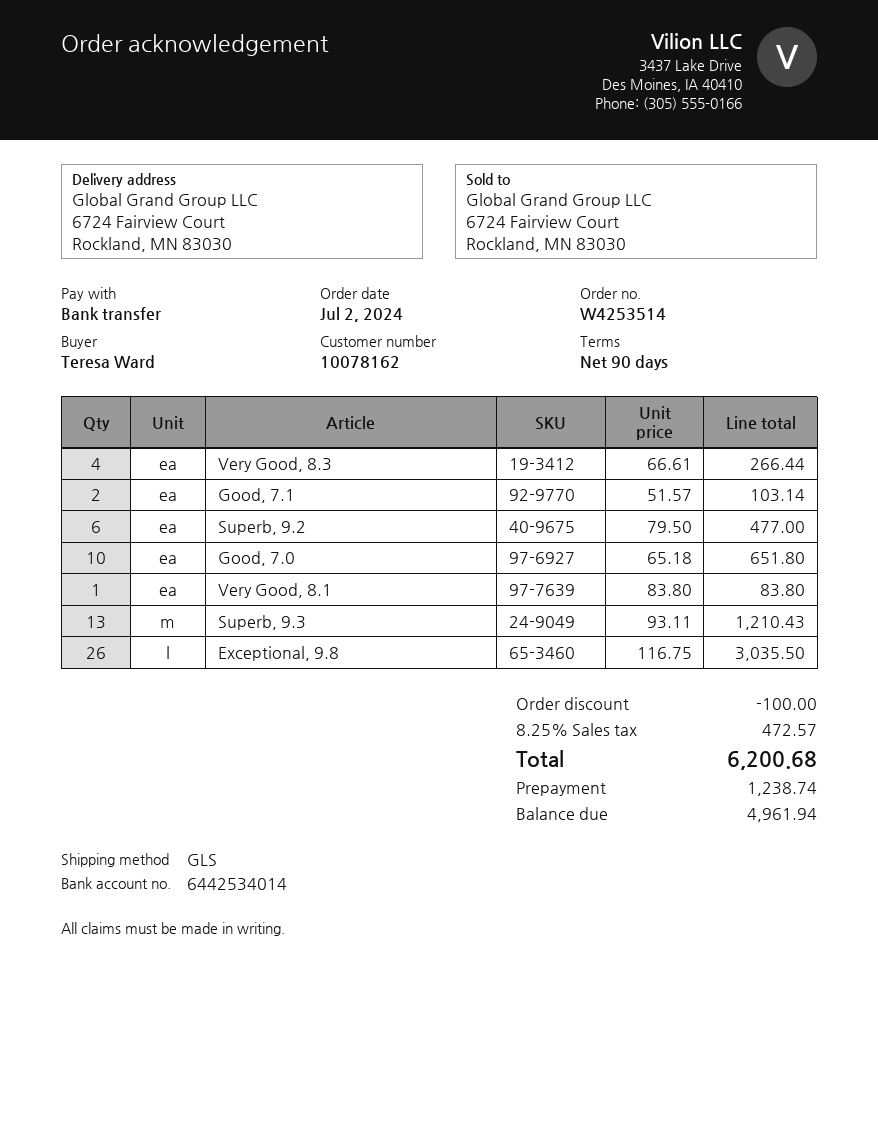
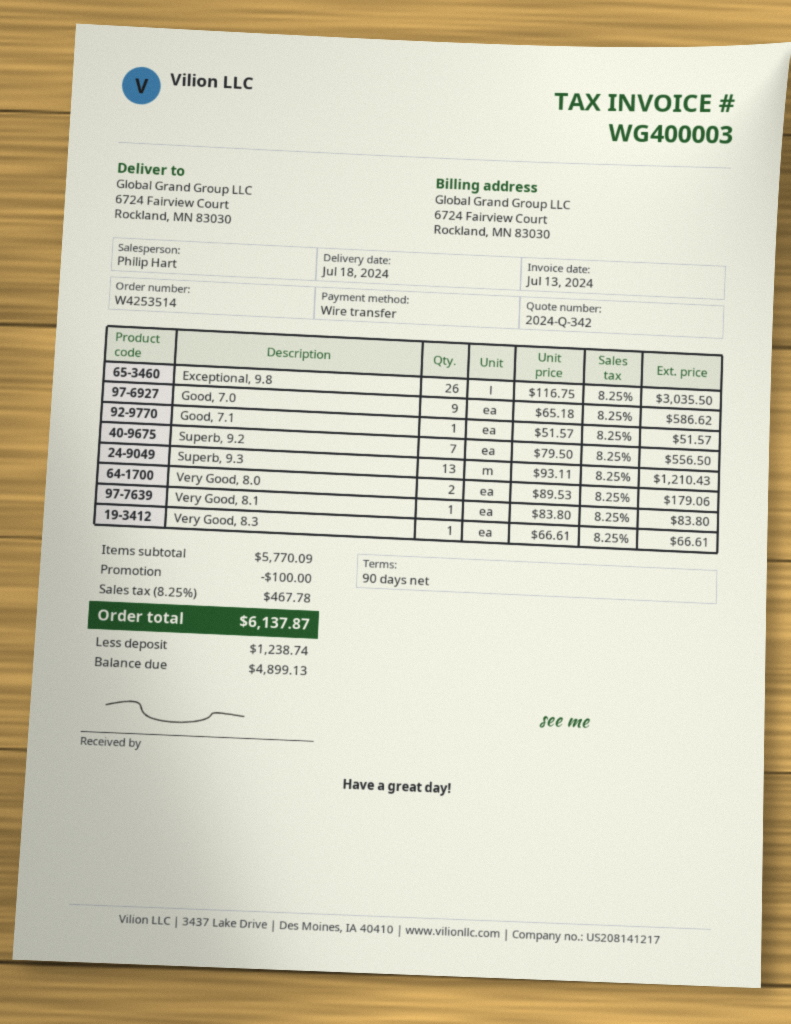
Very Good, 8.3: 4 x 66.61 = 266.44 -> 1 x 66.61 = 66.61
Good, 7.1: 2 x 51.57 = 103.14 -> 1 x 51.57 = 51.57
Superb, 9.2: 6 x 79.50 = 477.00 -> 7 x 79.50 = 556.50
Good, 7.0: 10 x 65.18 = 651.80 -> 9 x 65.18 = 586.62
Very Good, 8.0: none -> 2 x 89.53 = 179.06
tax: 8.25% = 472.57 -> 8.25% = 467.78
total: 6200.68 -> 6137.87
balance: 4961.94 -> 4899.13

